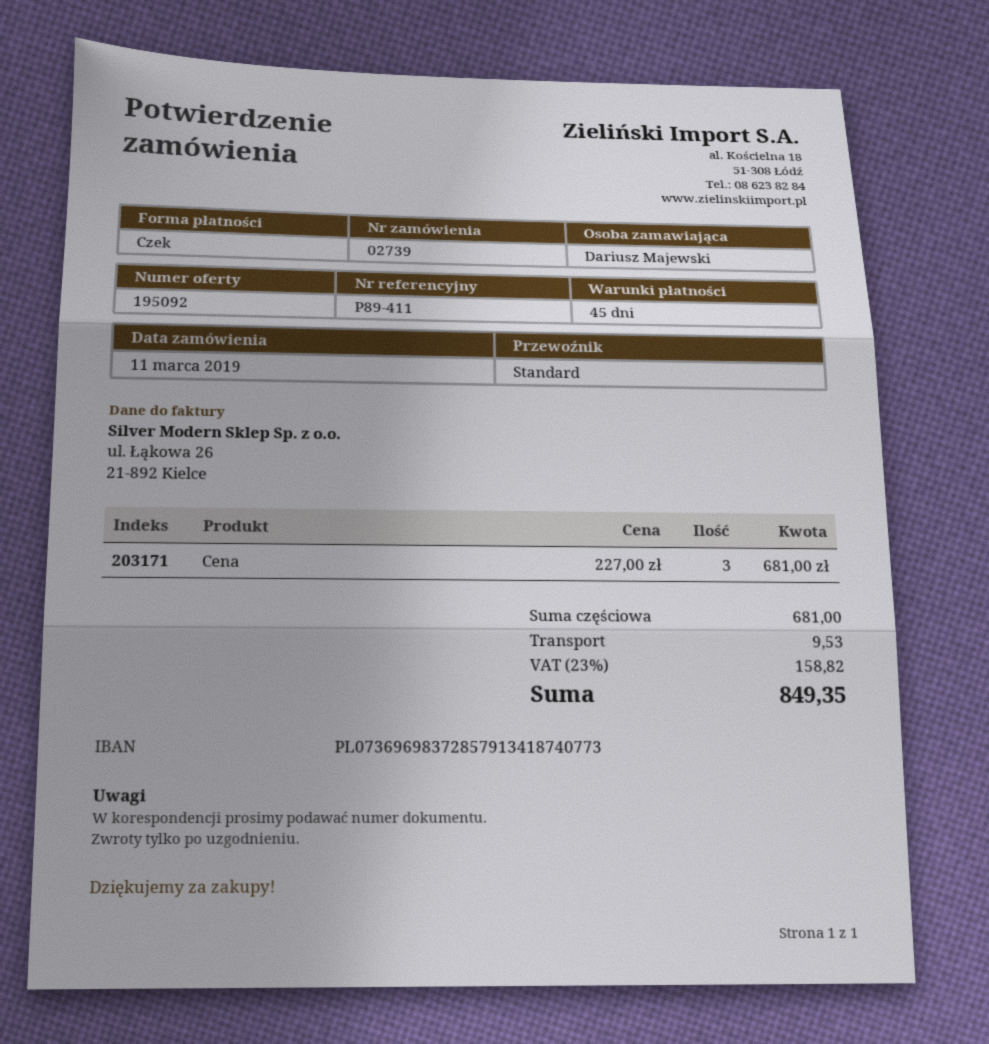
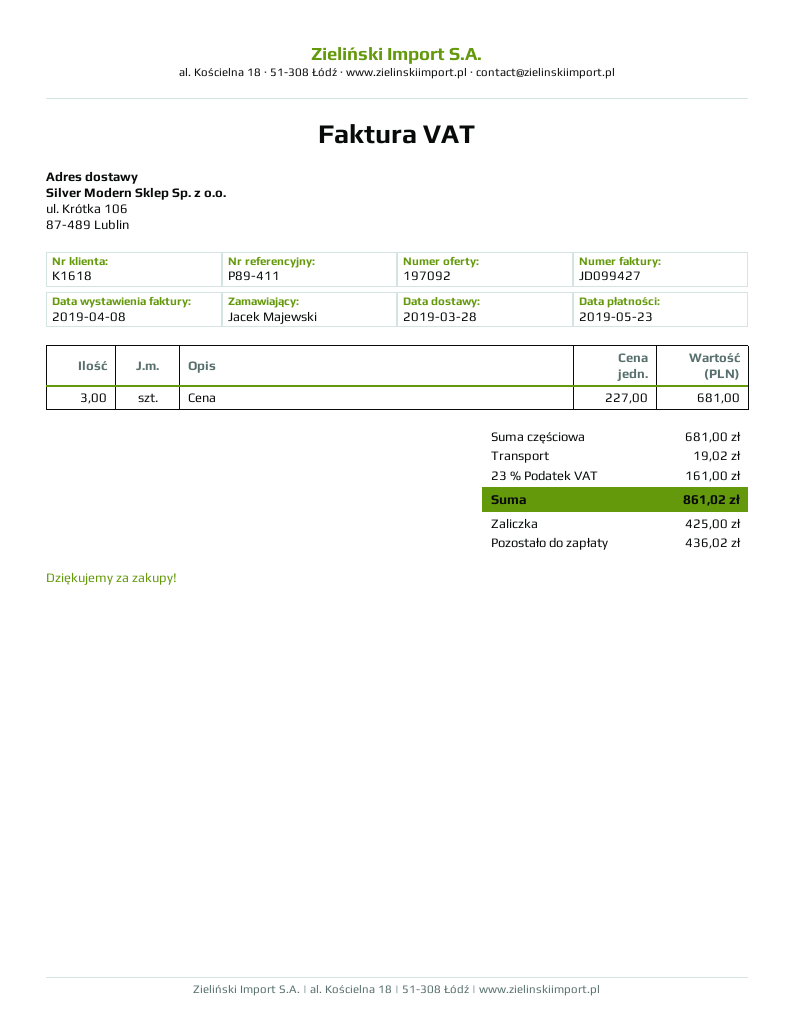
quote number: 195092 -> 197092
ordered by: Dariusz Majewski -> Jacek Majewski
shipping: 9.53 -> 19.02
tax: 23% = 158.82 -> 23% = 161.00
total: 849.35 -> 861.02

